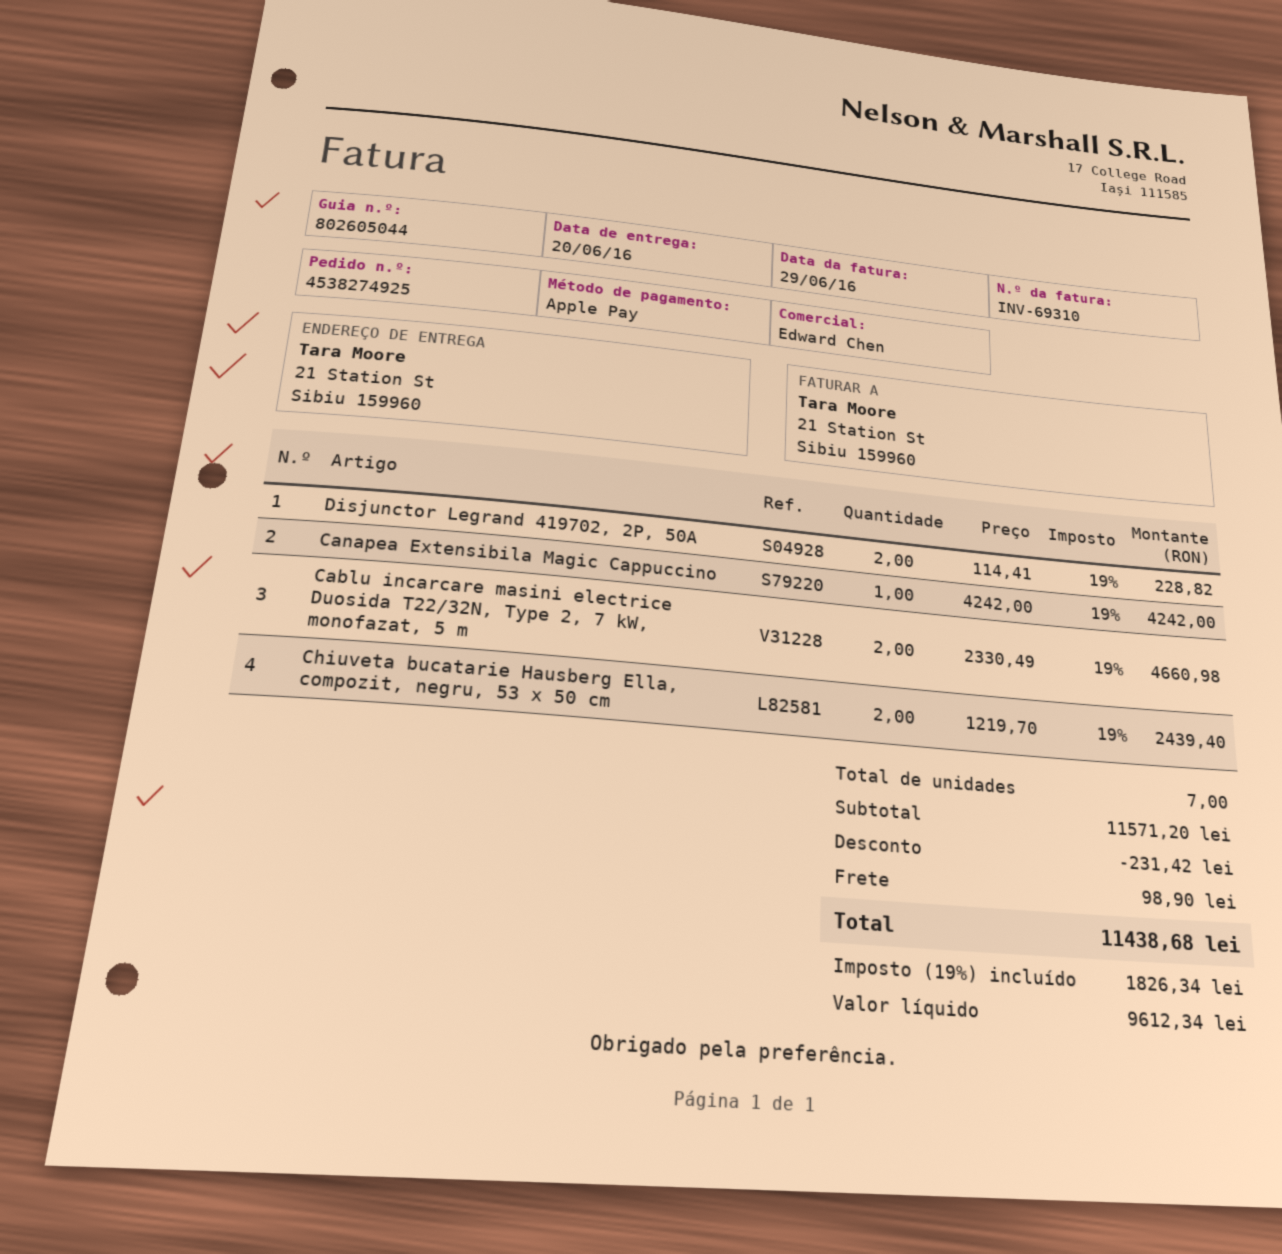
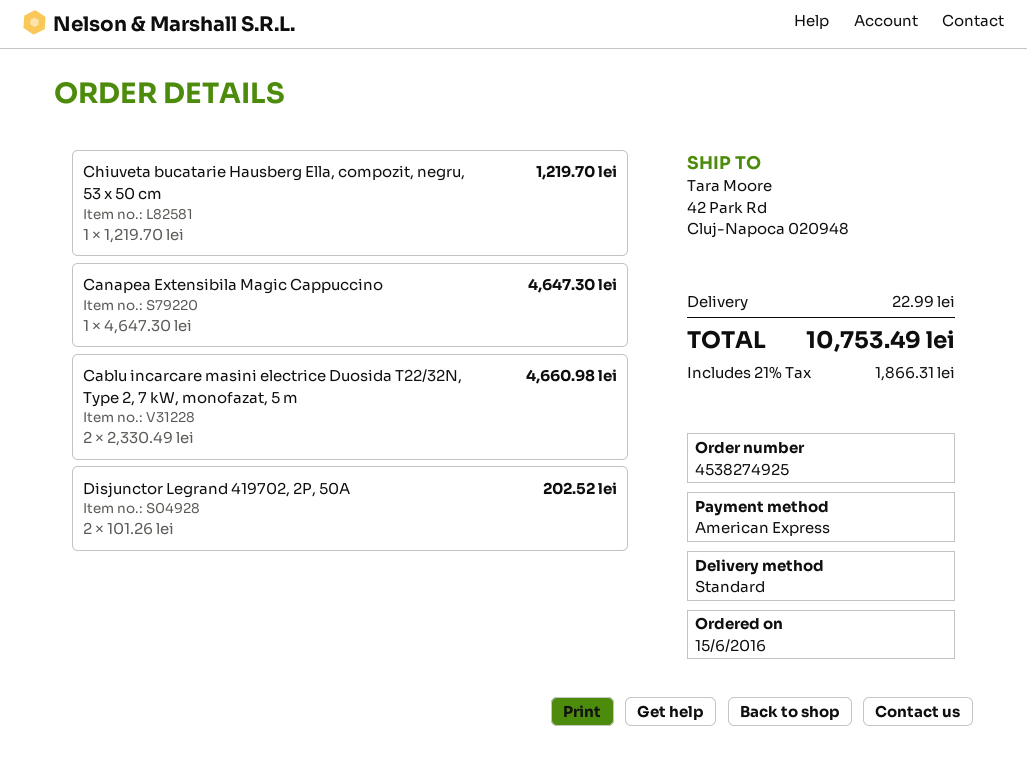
payment method: Apple Pay -> American Express
ship to: 21 Station St, Sibiu 159960 -> 42 Park Rd, Cluj-Napoca 020948
Disjunctor Legrand 419702, 2P, 50A: 2 x 114.41 = 228.82 -> 2 x 101.26 = 202.52
Canapea Extensibila Magic Cappuccino: 1 x 4242.00 = 4242.00 -> 1 x 4647.30 = 4647.30
Chiuveta bucatarie Hausberg Ella, compozit, negru, 53 x 50 cm: 2 x 1219.70 = 2439.40 -> 1 x 1219.70 = 1219.70
discount: 231.42 -> none
shipping: 98.90 -> 22.99
tax: 19% = 1826.34 -> 21% = 1866.31
total: 11438.68 -> 10753.49

